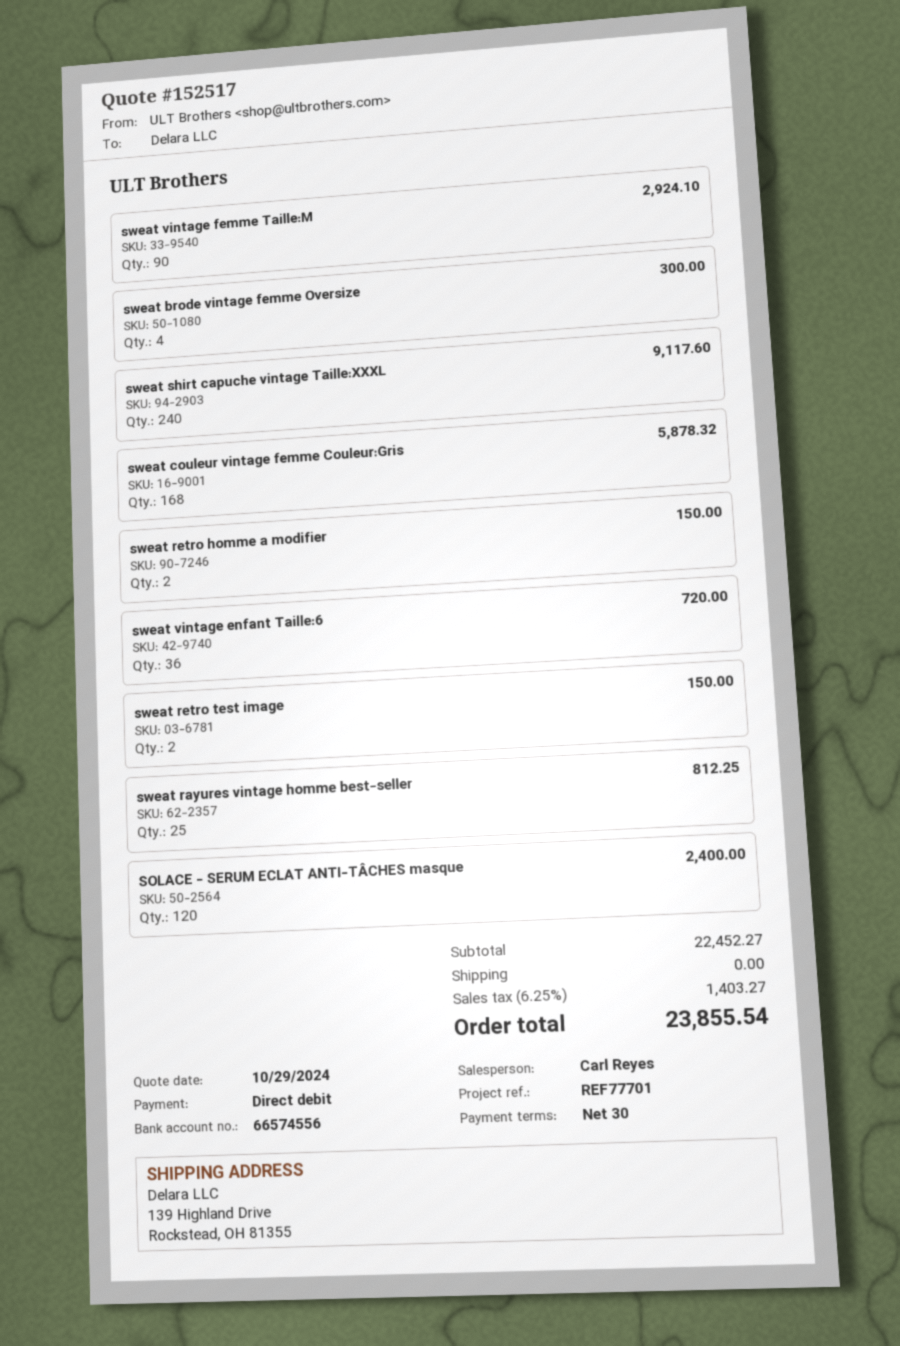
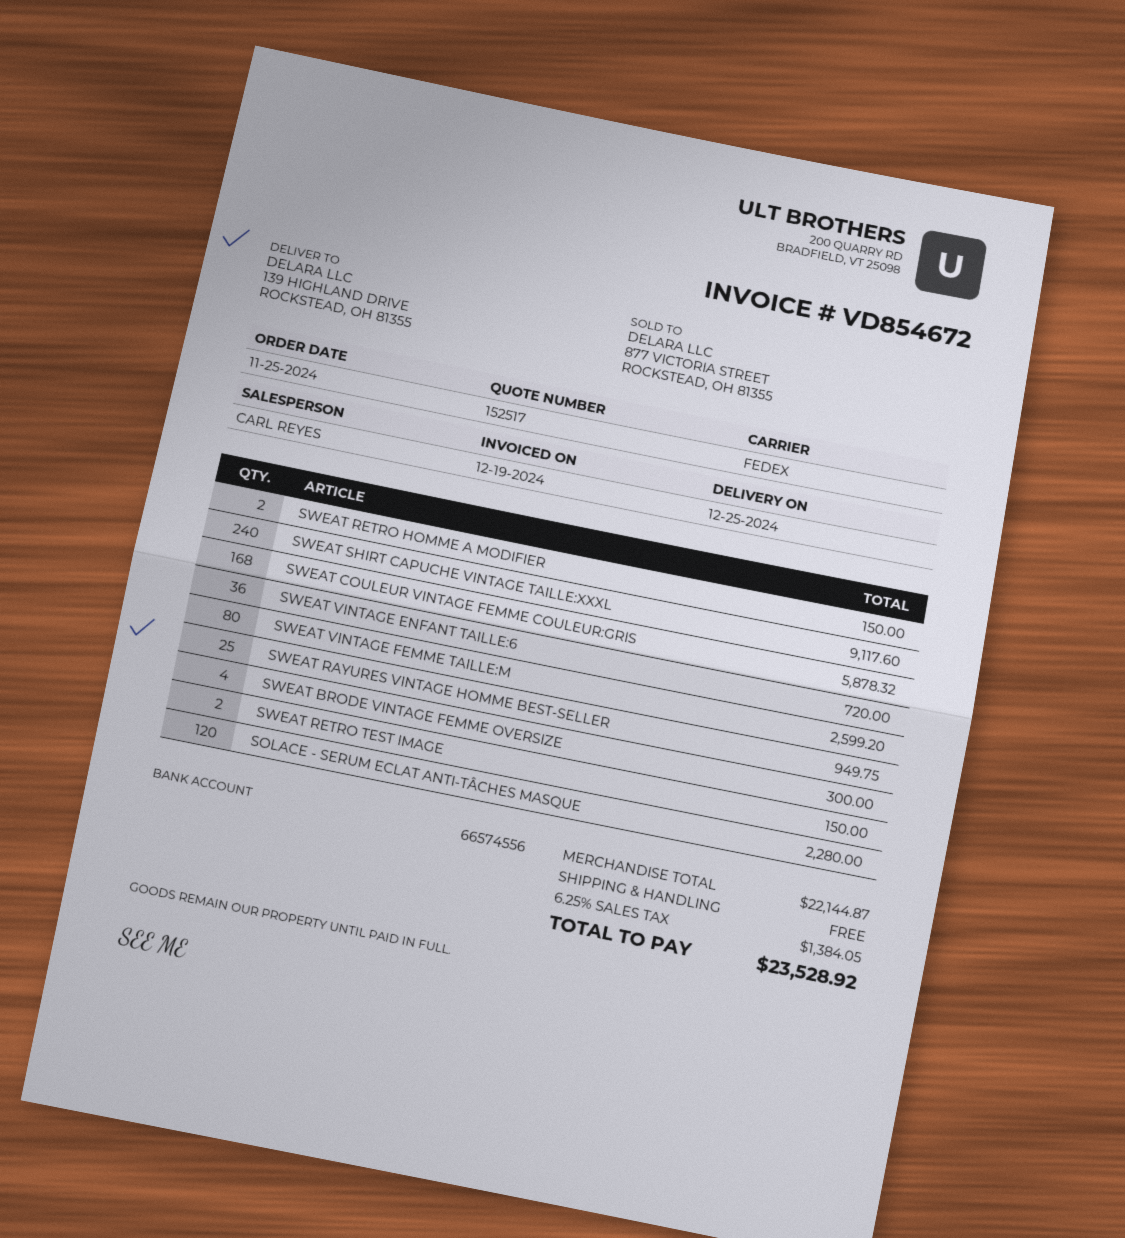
sweat vintage femme Taille:M: 90 for 2924.10 -> 80 for 2599.20
sweat rayures vintage homme best-seller: 25 for 812.25 -> 25 for 949.75
SOLACE - SERUM ECLAT ANTI-TÂCHES masque: 120 for 2400.00 -> 120 for 2280.00
subtotal: 22452.27 -> 22144.87
tax: 6.25% = 1403.27 -> 6.25% = 1384.05
total: 23855.54 -> 23528.92

